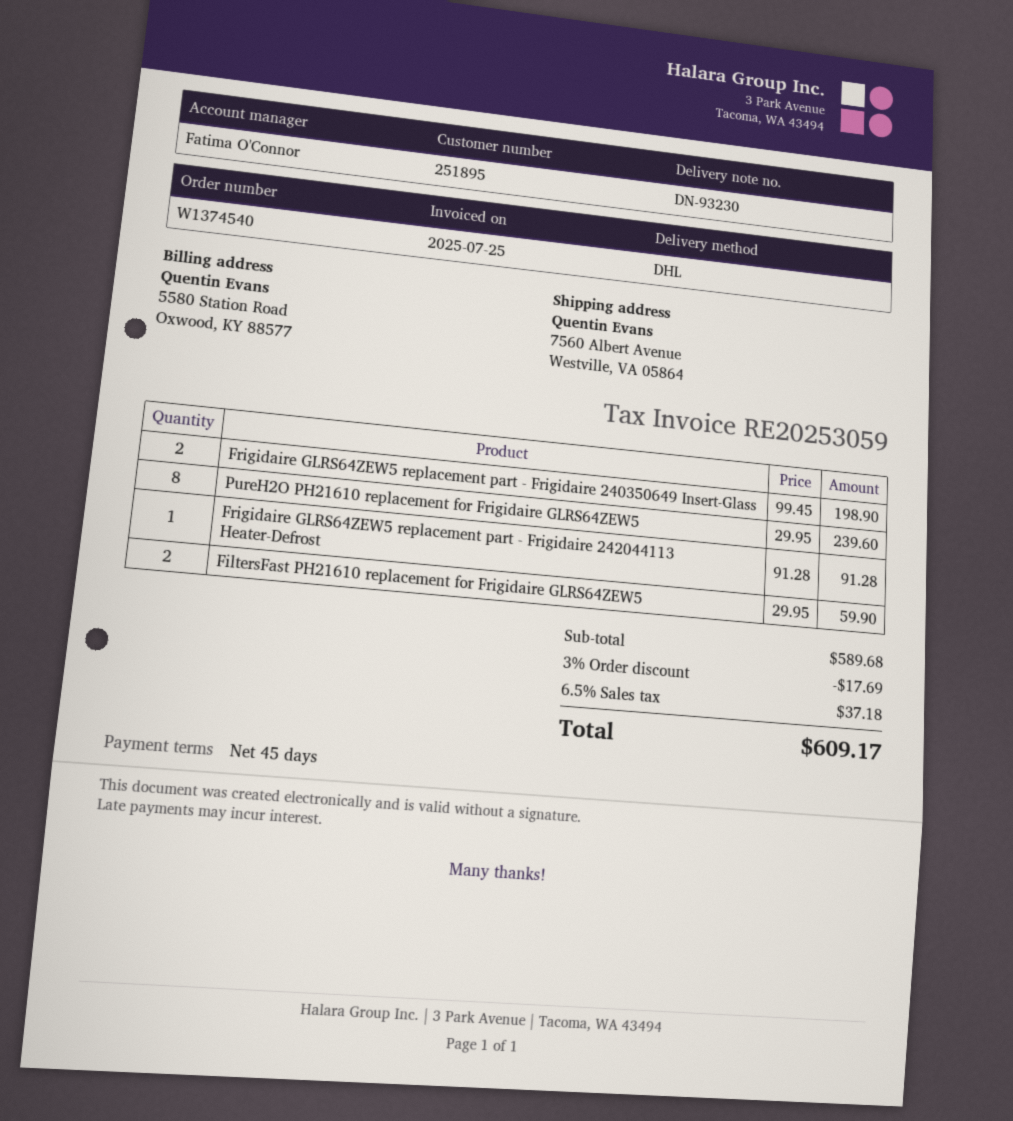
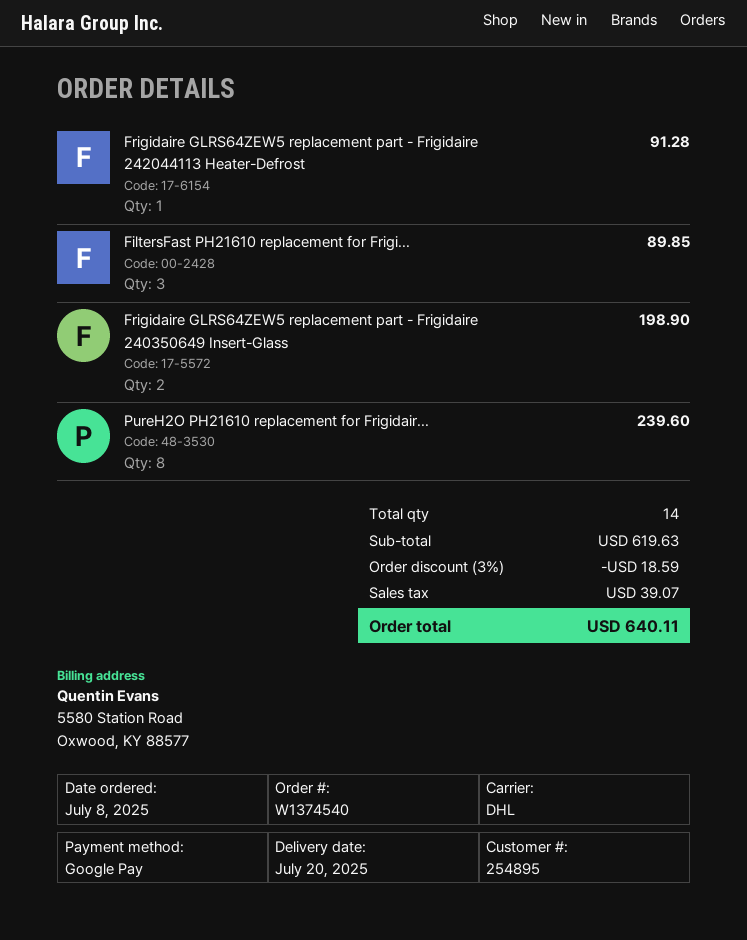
customer number: 251895 -> 254895
FiltersFast PH21610 replacement for Frigidaire GLRS64ZEW5: 2 for 59.90 -> 3 for 89.85
subtotal: 589.68 -> 619.63
discount: 3% = 17.69 -> 3% = 18.59
tax: 37.18 -> 39.07
total: 609.17 -> 640.11

